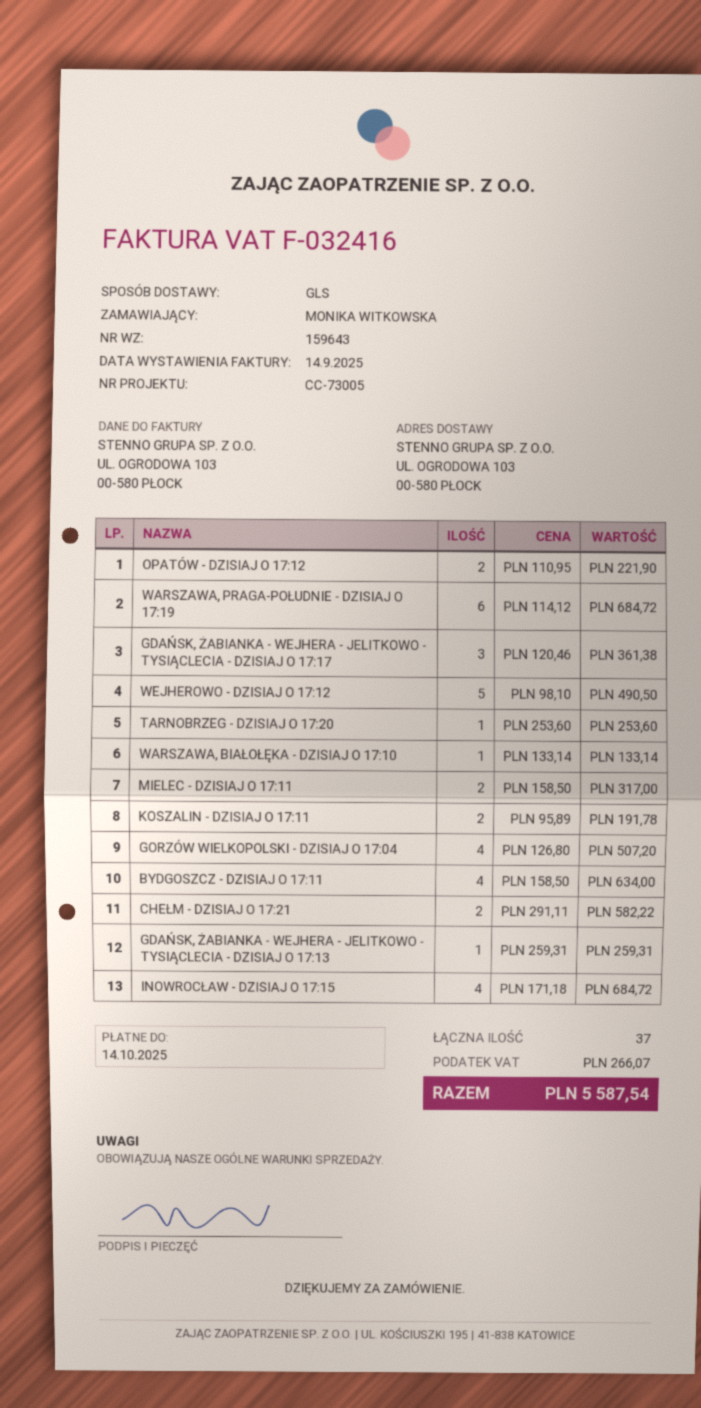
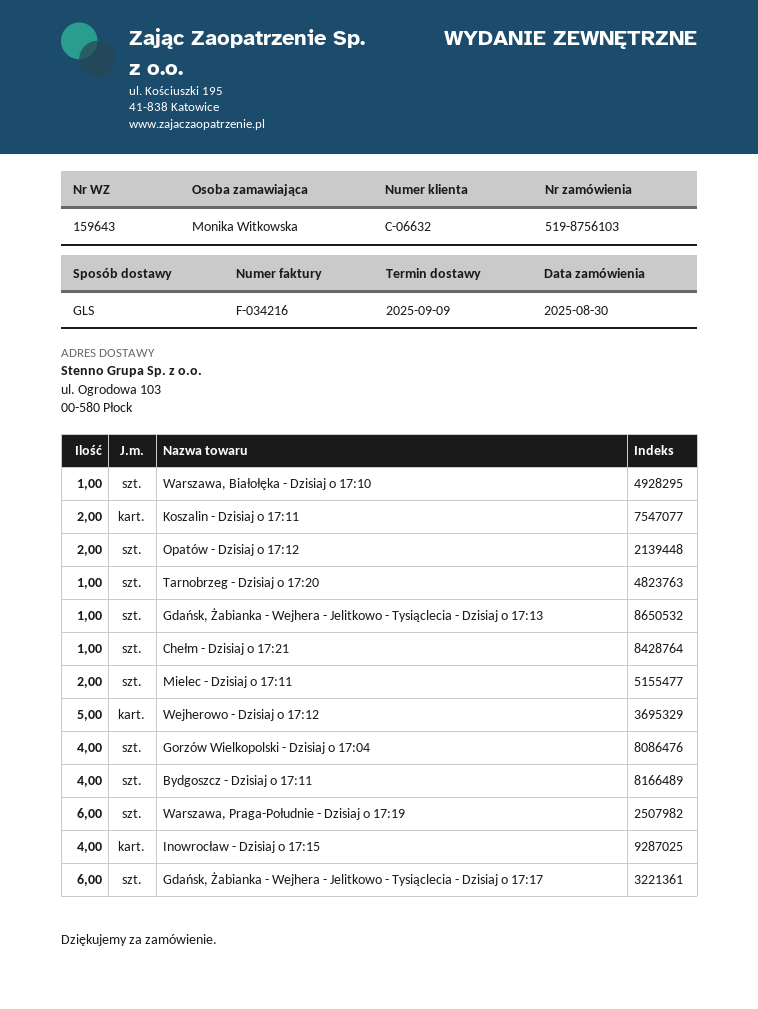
invoice number: F-032416 -> F-034216
GDAŃSK, ŻABIANKA - WEJHERA - JELITKOWO - TYSIĄCLECIA - DZISIAJ O 17:17: 3 -> 6
CHEŁM - DZISIAJ O 17:21: 2 -> 1

